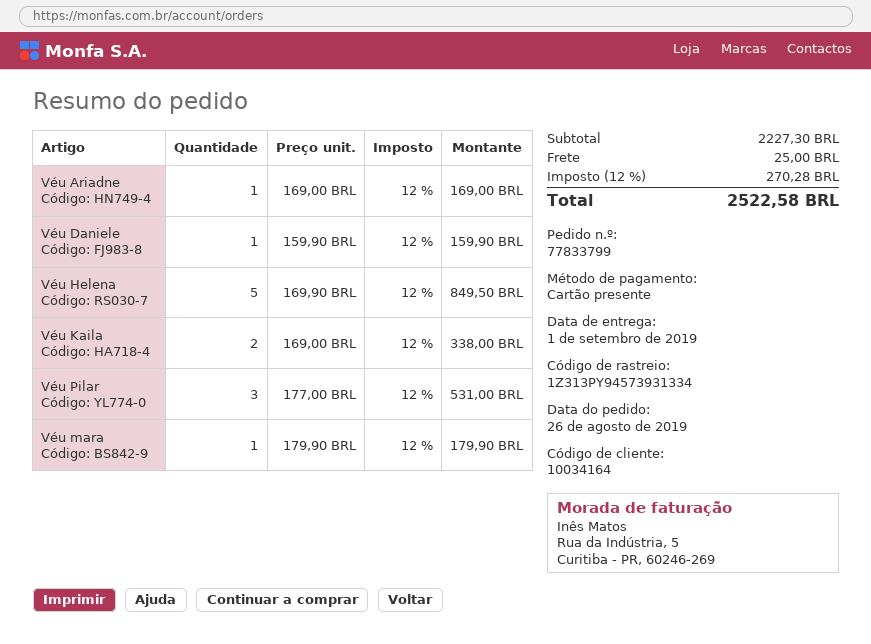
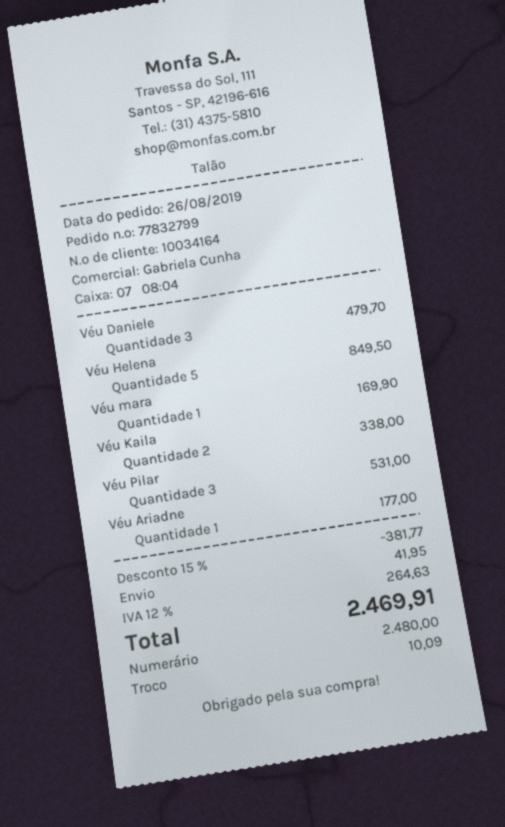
order number: 77833799 -> 77832799
payment method: gift card -> cash
Véu Ariadne: 1 for 169.00 -> 1 for 177.00
Véu Daniele: 1 for 159.90 -> 3 for 479.70
Véu mara: 1 for 179.90 -> 1 for 169.90
discount: none -> 15% = 381.77
shipping: 25.00 -> 41.95
tax: 12% = 270.28 -> 12% = 264.63
total: 2522.58 -> 2469.91

